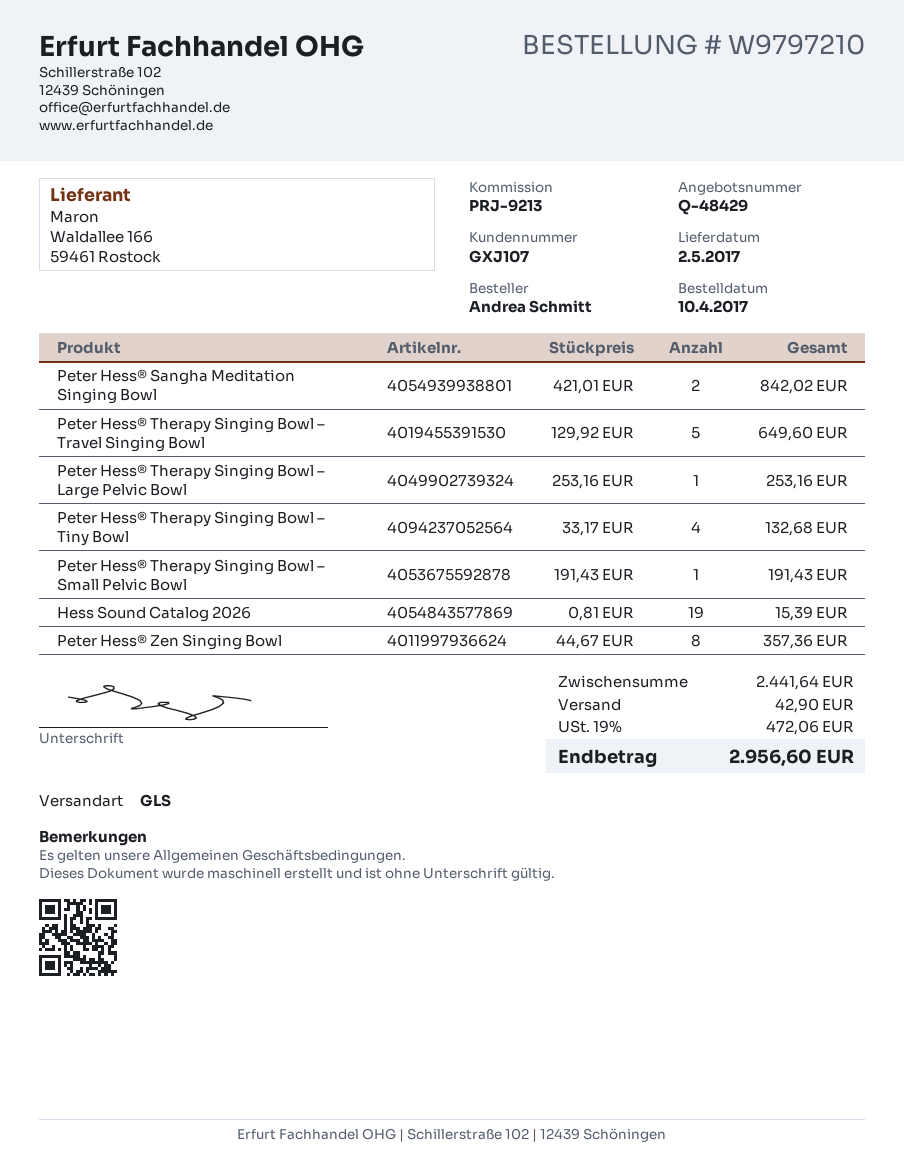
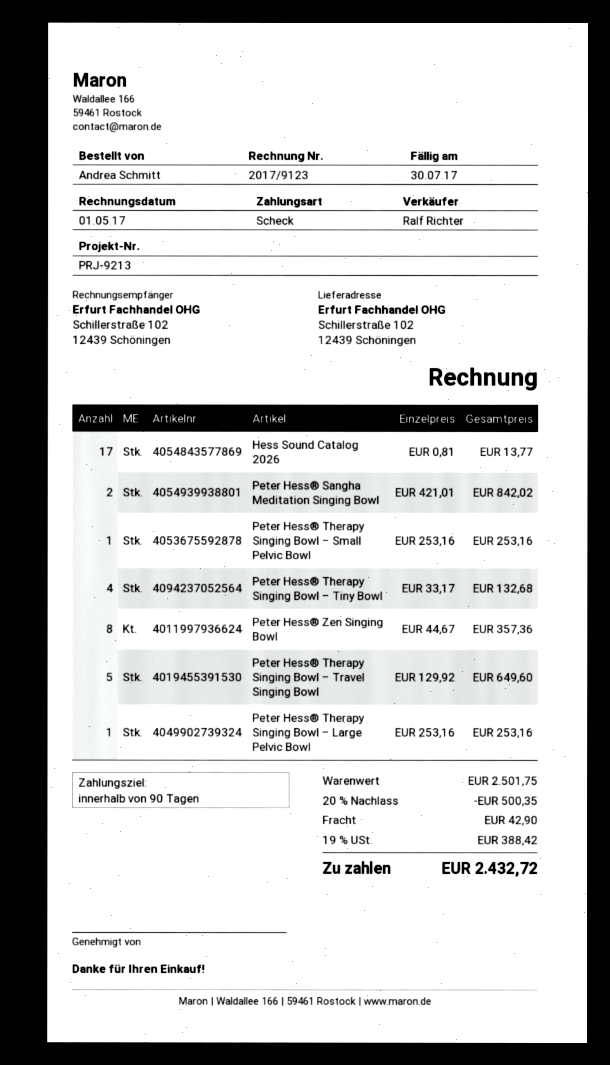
Peter Hess® Therapy Singing Bowl – Small Pelvic Bowl: 1 x 191.43 = 191.43 -> 1 x 253.16 = 253.16
Hess Sound Catalog 2026: 19 x 0.81 = 15.39 -> 17 x 0.81 = 13.77
subtotal: 2441.64 -> 2501.75
discount: none -> 20% = 500.35
tax: 19% = 472.06 -> 19% = 388.42
total: 2956.60 -> 2432.72

